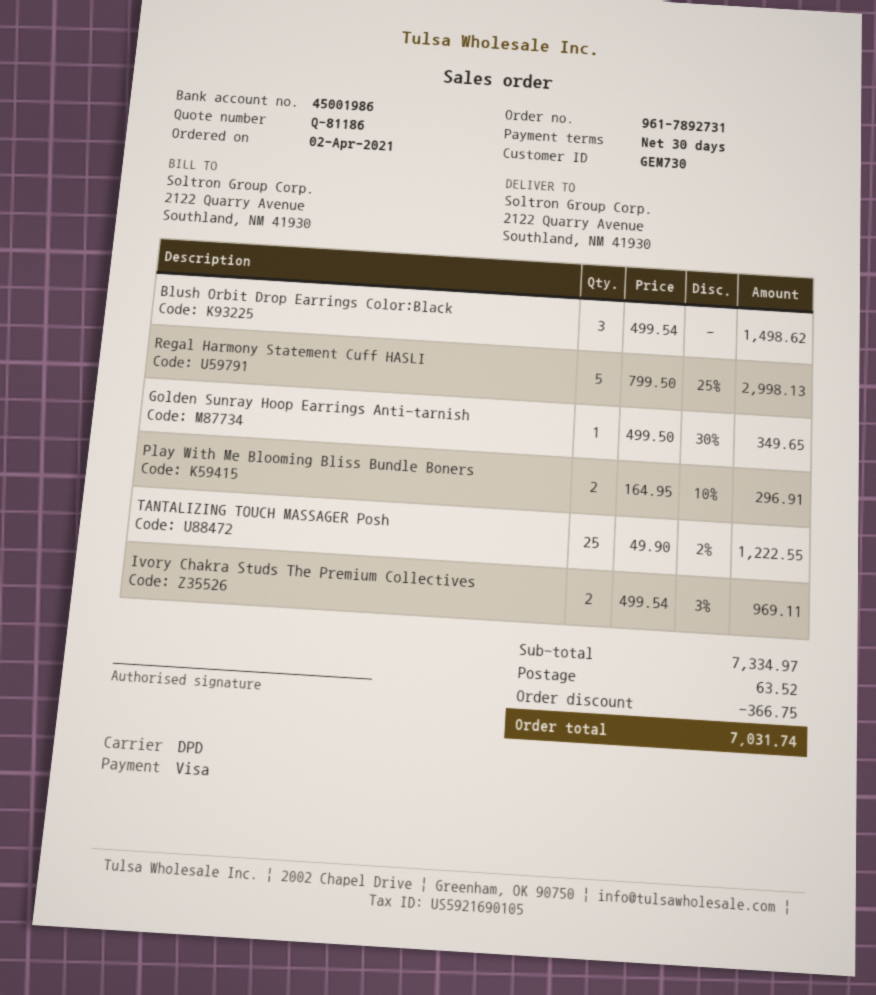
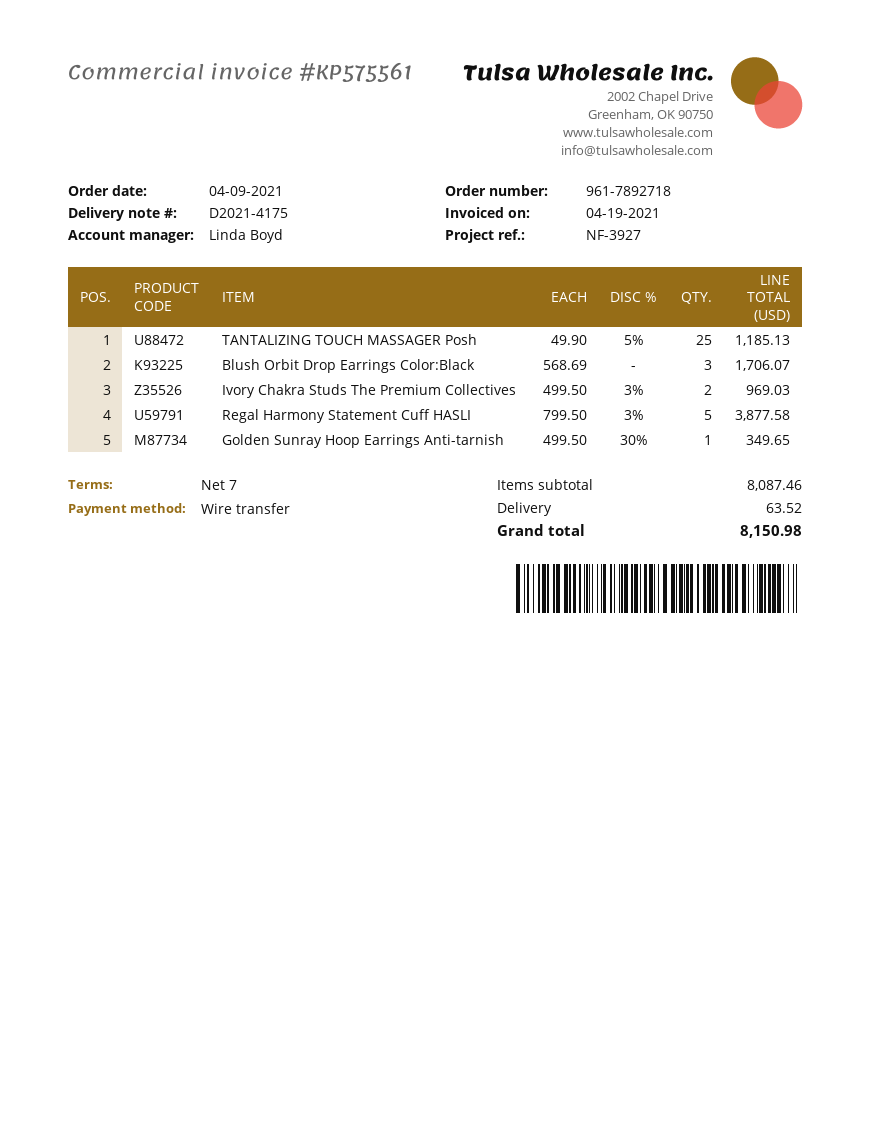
order number: 961-7892731 -> 961-7892718
order date: 2021-04-02 -> 2021-04-09
payment terms: 30 days -> 7 days
payment method: Visa -> bank transfer
Blush Orbit Drop Earrings Color:Black: 3 x 499.54 = 1498.62 -> 3 x 568.69 = 1706.07
Regal Harmony Statement Cuff HASLI: 5 x 799.50 - 25% = 2998.13 -> 5 x 799.50 - 3% = 3877.58
Play With Me Blooming Bliss Bundle Boners: 2 x 164.95 - 10% = 296.91 -> none
TANTALIZING TOUCH MASSAGER Posh: 25 x 49.90 - 2% = 1222.55 -> 25 x 49.90 - 5% = 1185.13
Ivory Chakra Studs The Premium Collectives: 2 x 499.54 - 3% = 969.11 -> 2 x 499.50 - 3% = 969.03
subtotal: 7334.97 -> 8087.46
discount: 366.75 -> none
total: 7031.74 -> 8150.98

